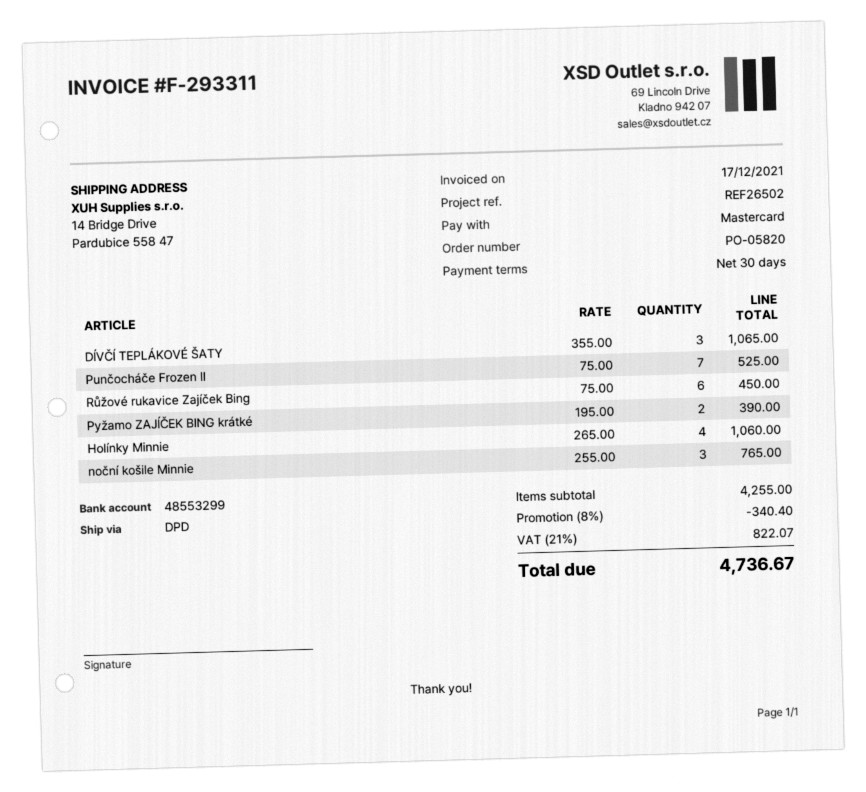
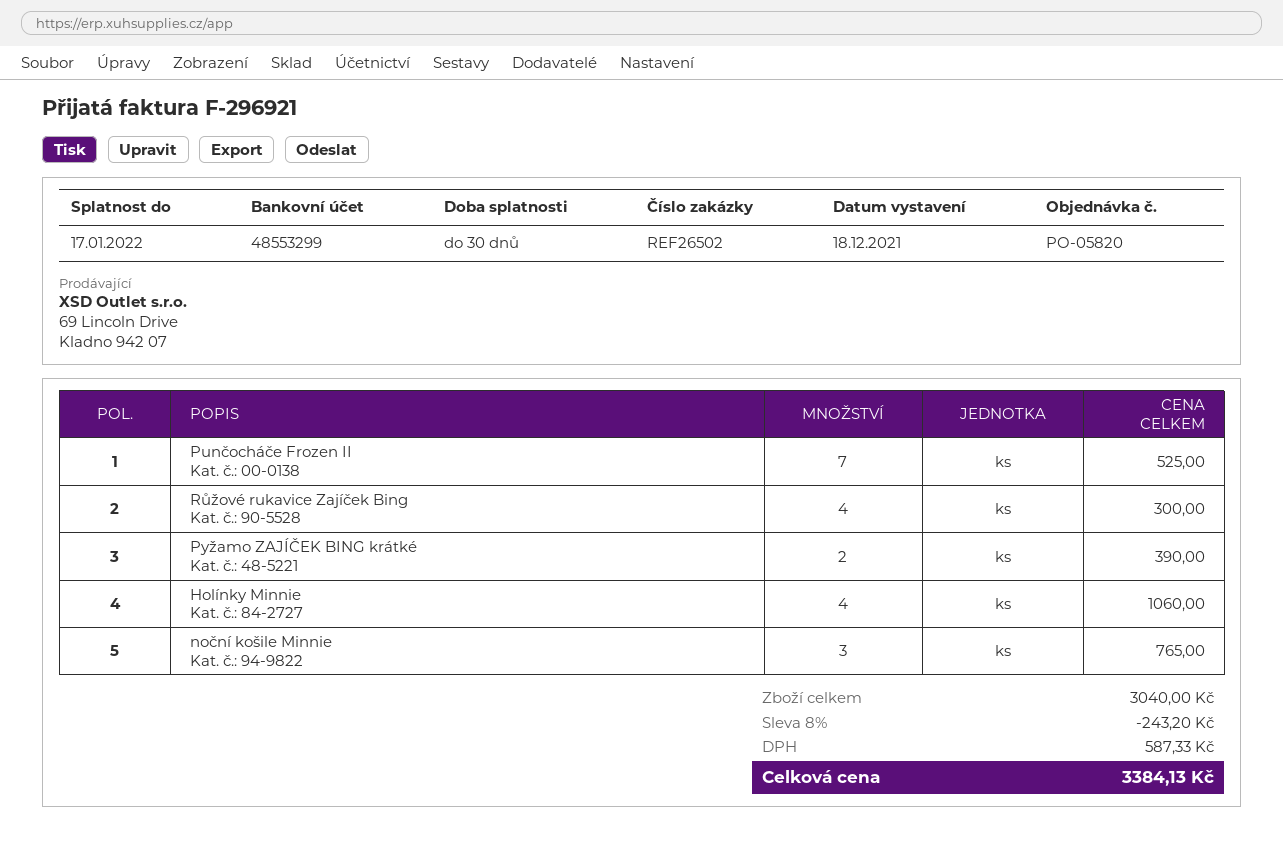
invoice number: F-293311 -> F-296921
invoice date: 2021-12-17 -> 2021-12-18
DÍVČÍ TEPLÁKOVÉ ŠATY: 3 for 1065.00 -> none
Růžové rukavice Zajíček Bing: 6 for 450.00 -> 4 for 300.00
subtotal: 4255.00 -> 3040.00
discount: 8% = 340.40 -> 8% = 243.20
tax: 822.07 -> 587.33
total: 4736.67 -> 3384.13

